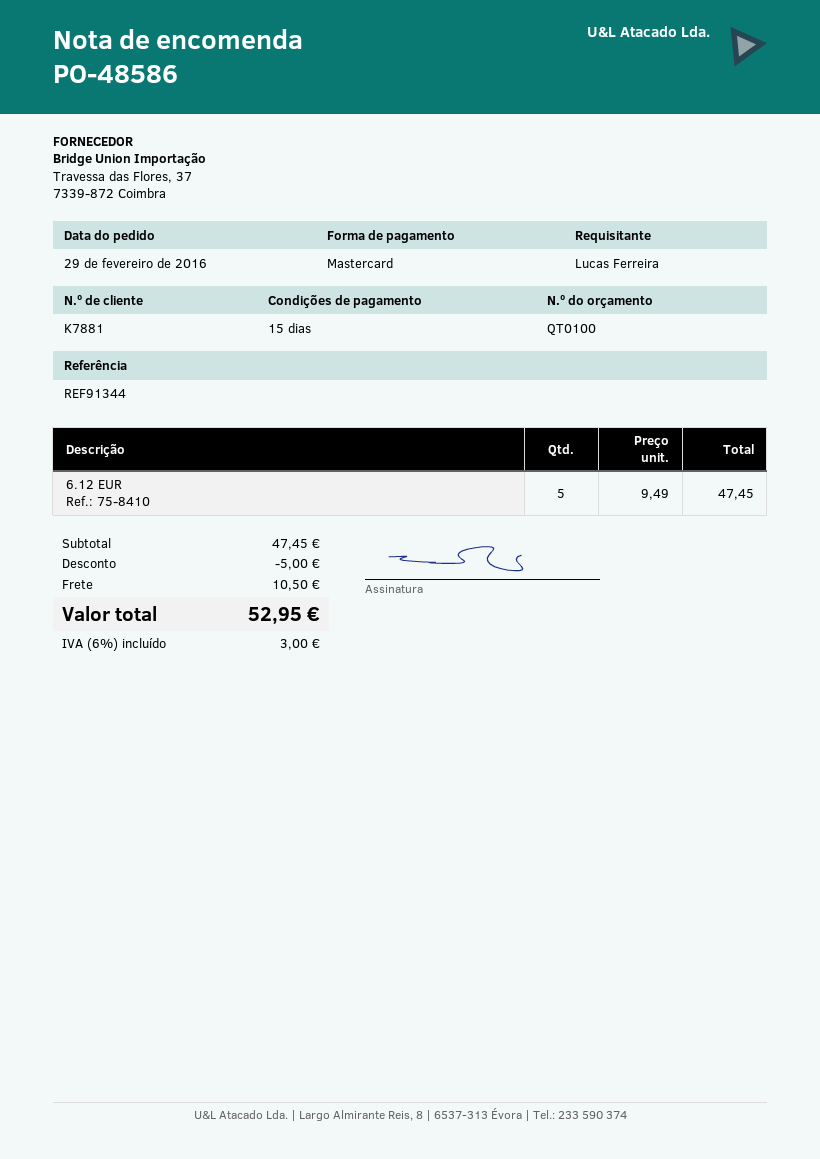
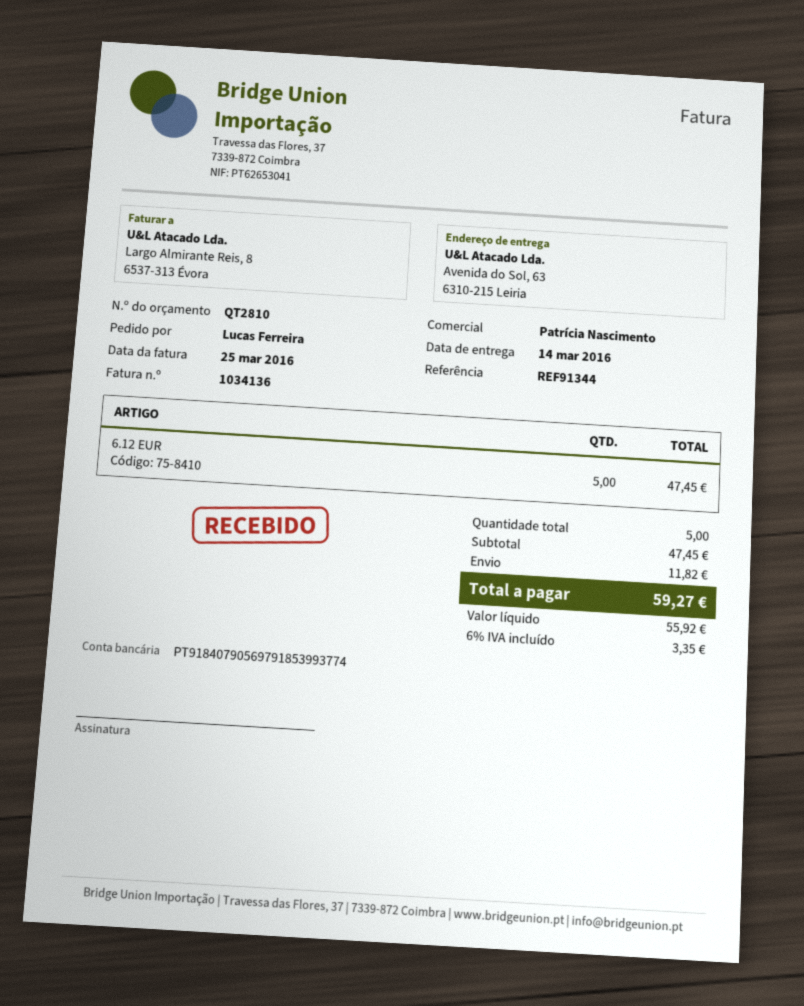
quote number: QT0100 -> QT2810
discount: 5.00 -> none
shipping: 10.50 -> 11.82
tax: 6% = 3.00 -> 6% = 3.35
total: 52.95 -> 59.27

